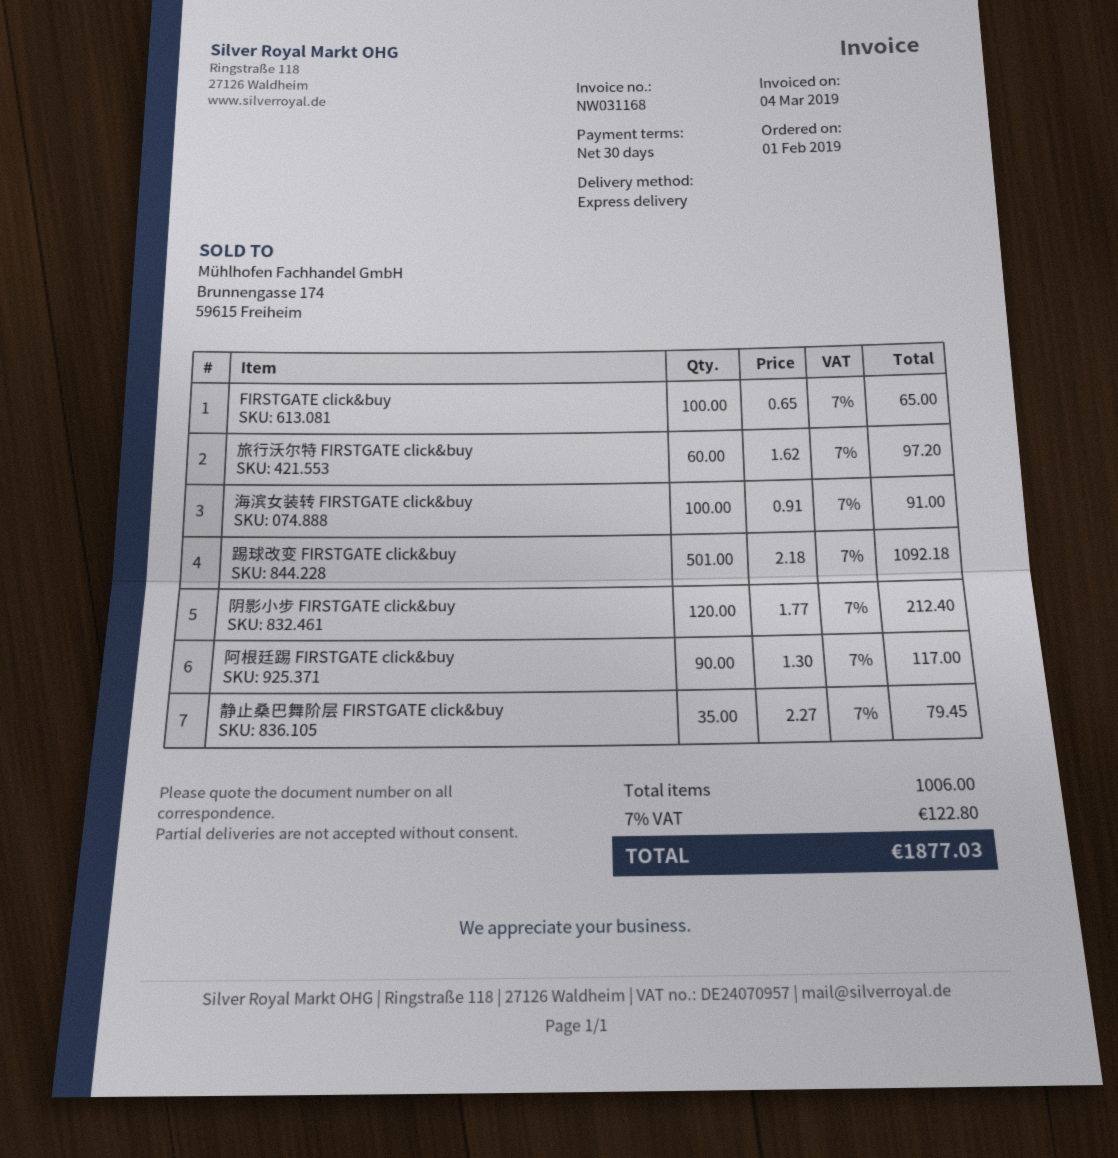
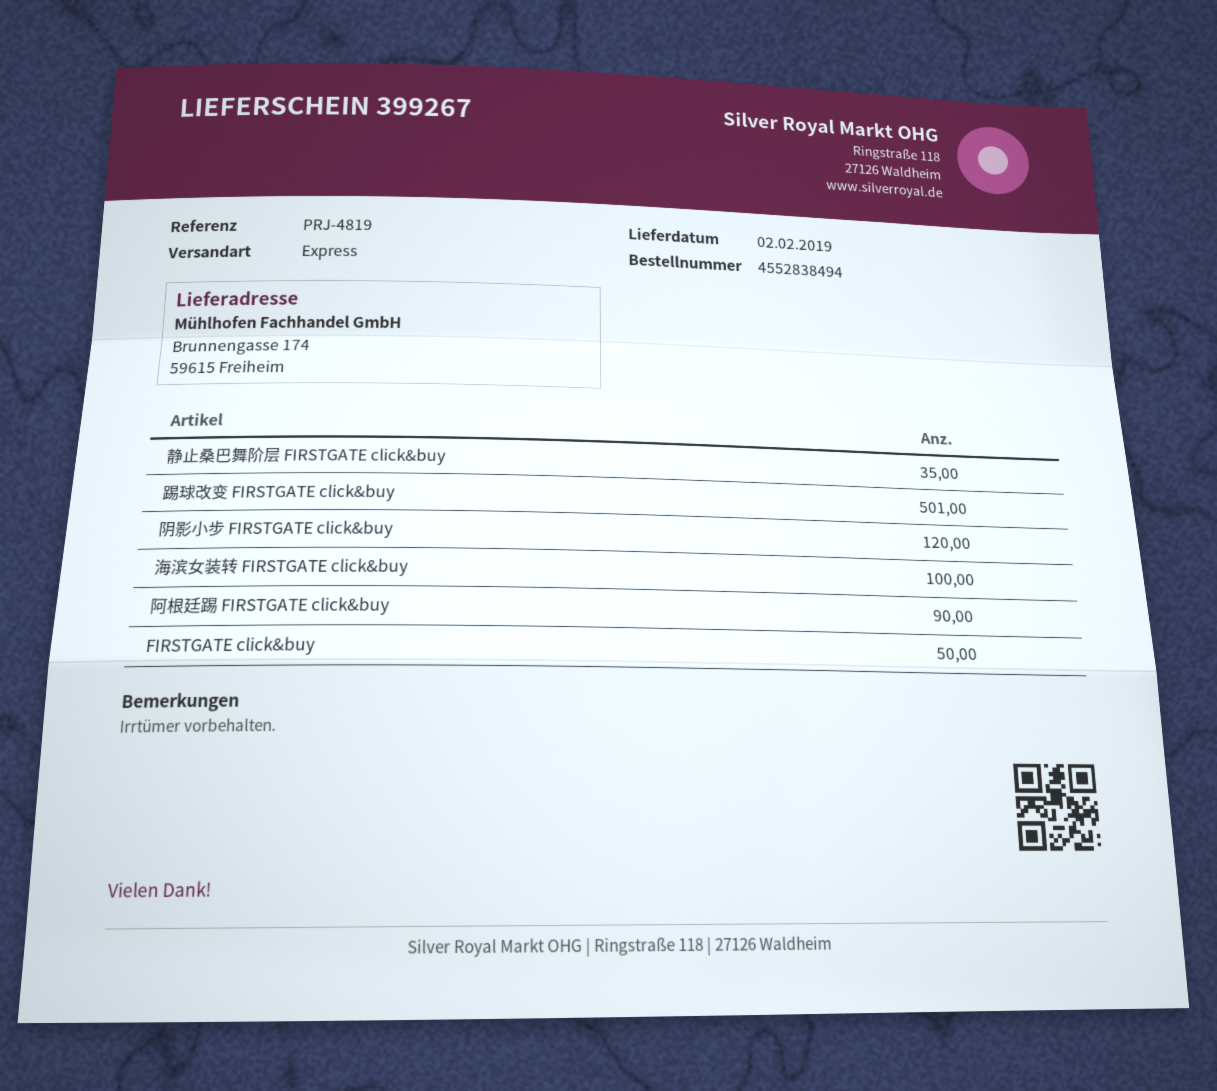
FIRSTGATE click&buy: 100 -> 50
旅行沃尔特 FIRSTGATE click&buy: 60 -> none

